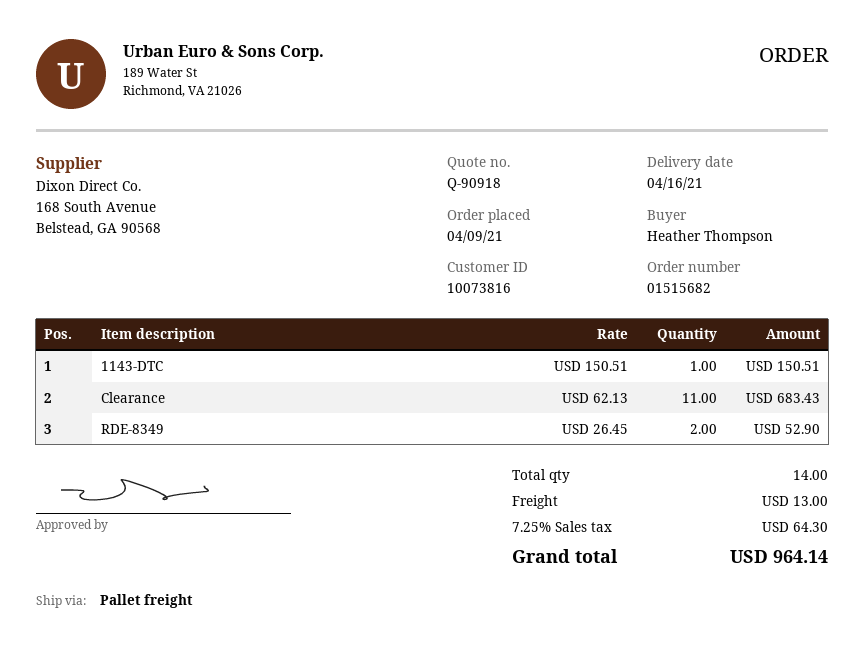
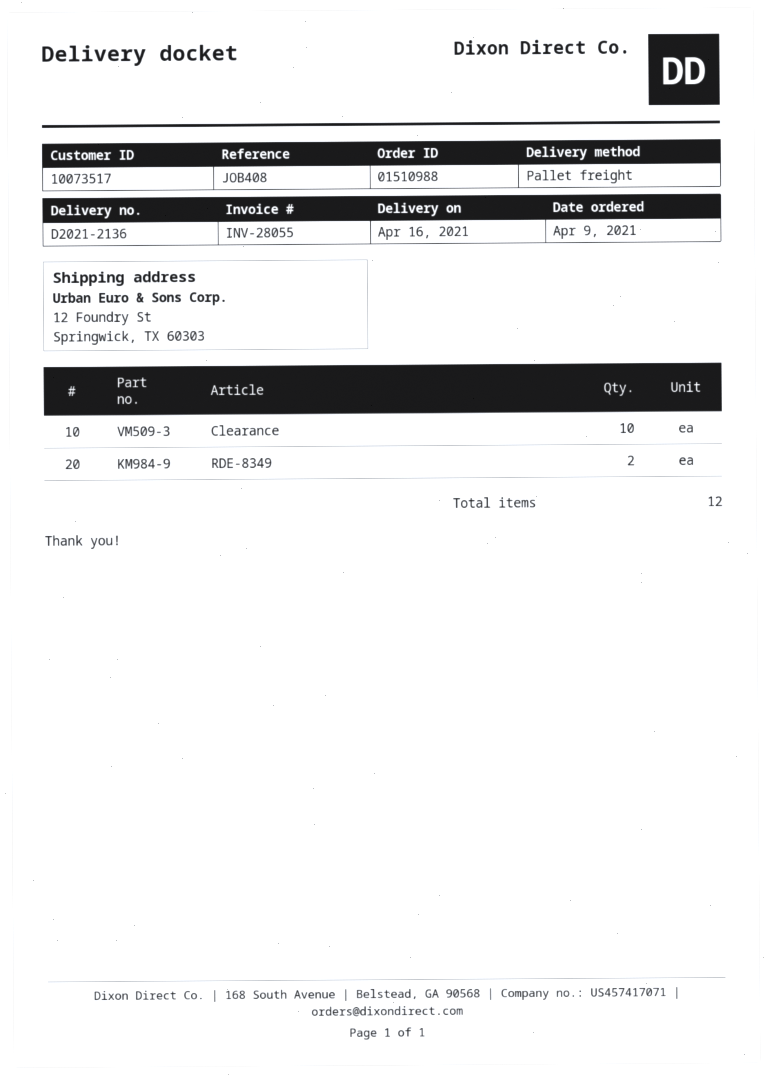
order number: 01515682 -> 01510988
customer number: 10073816 -> 10073517
1143-DTC: 1 -> none
Clearance: 11 -> 10
total quantity: 14 -> 12

